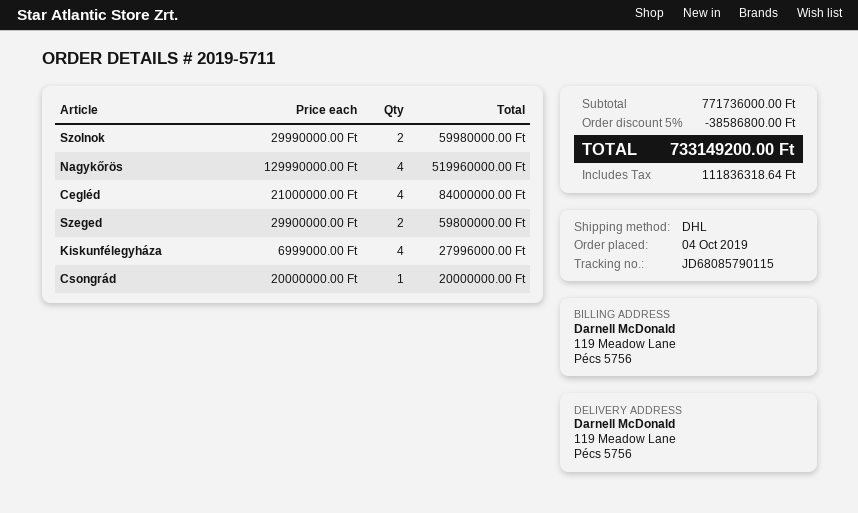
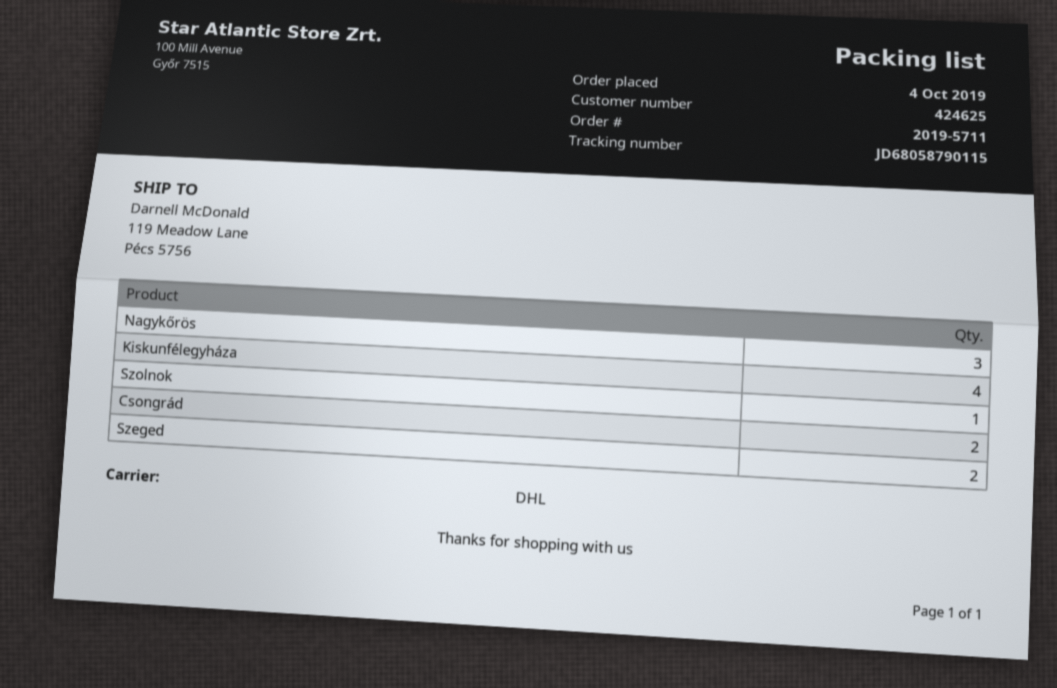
tracking number: JD68085790115 -> JD68058790115
Szolnok: 2 -> 1
Nagykőrös: 4 -> 3
Cegléd: 4 -> none
Csongrád: 1 -> 2

